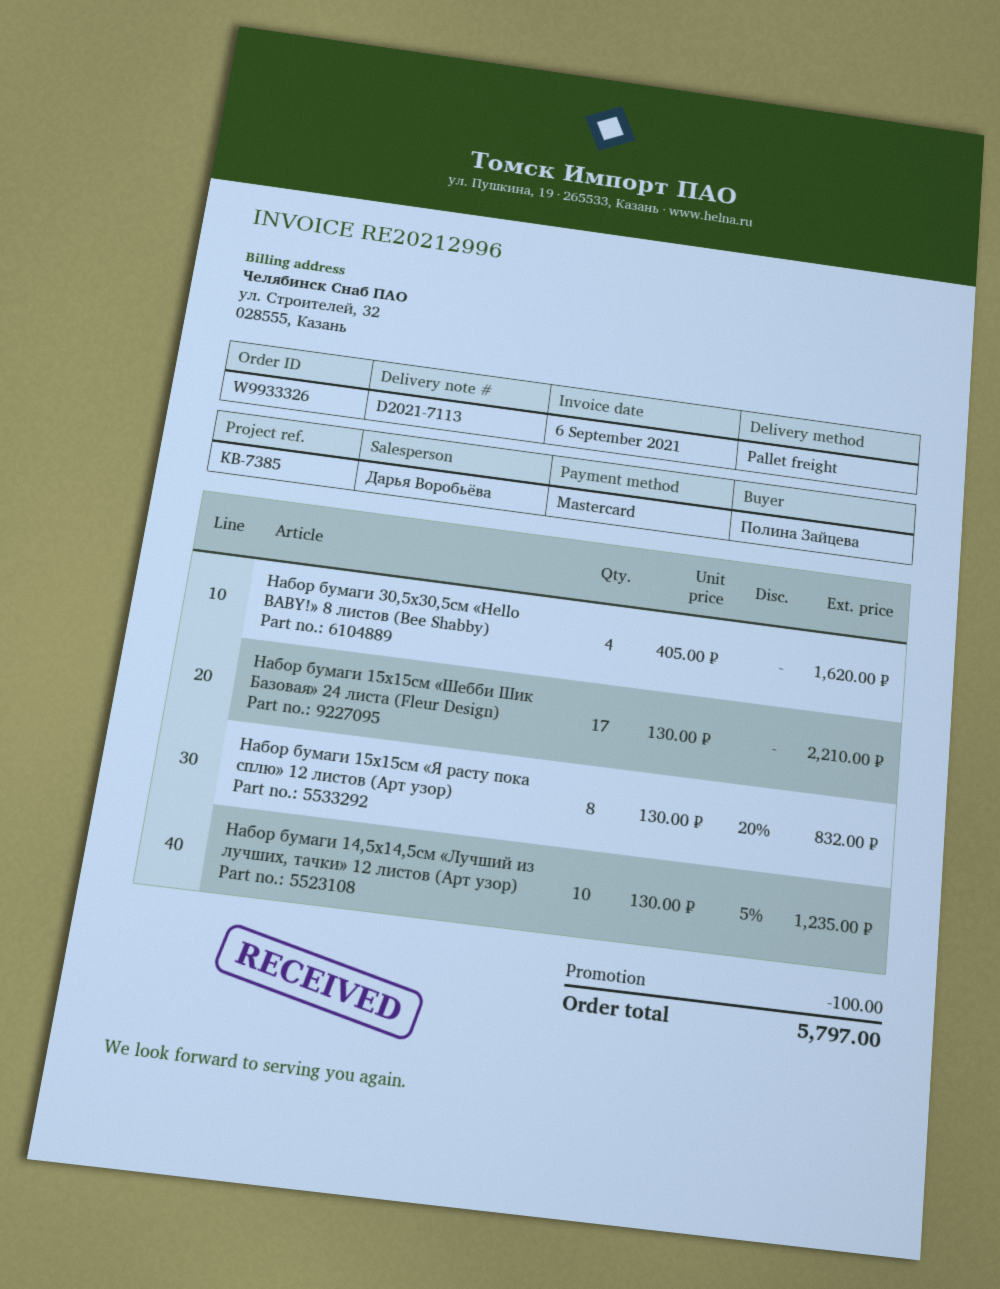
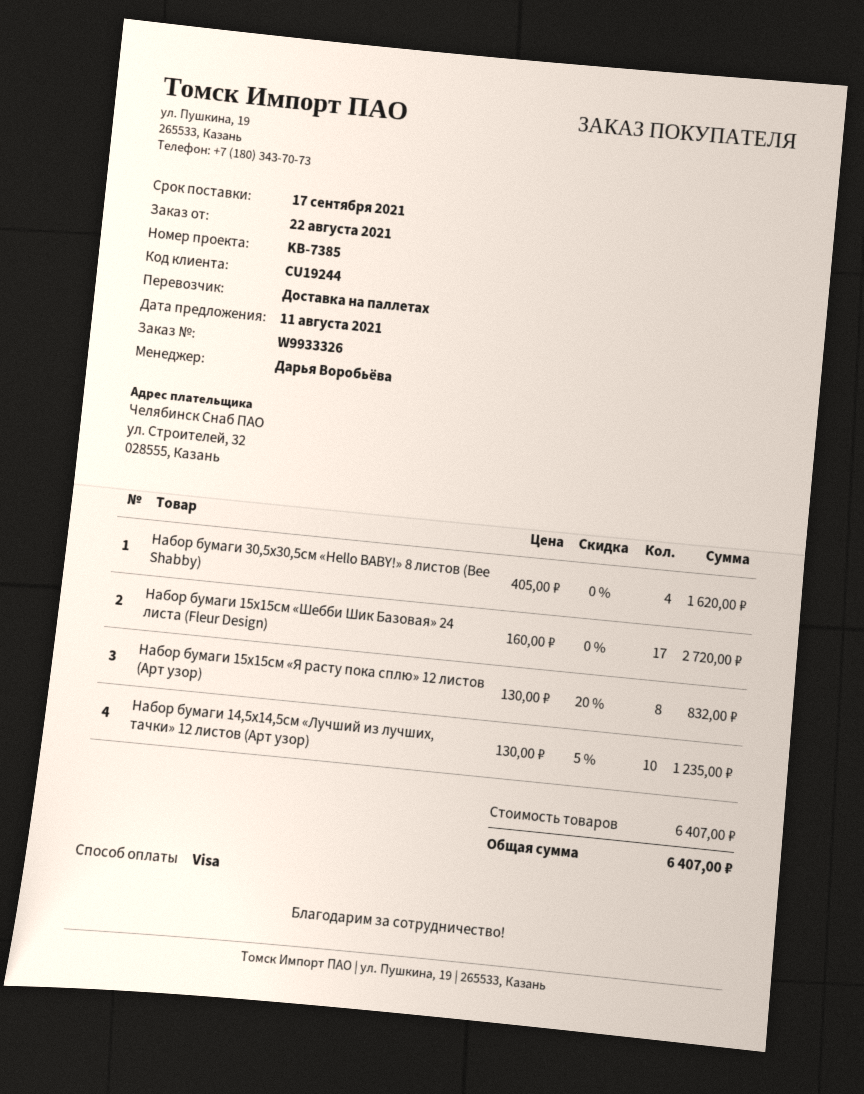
payment method: Mastercard -> Visa
Набор бумаги 15х15см «Шебби Шик Базовая» 24 листа (Fleur Design): 17 x 130.00 = 2210.00 -> 17 x 160.00 = 2720.00
discount: 100.00 -> none
total: 5797.00 -> 6407.00

